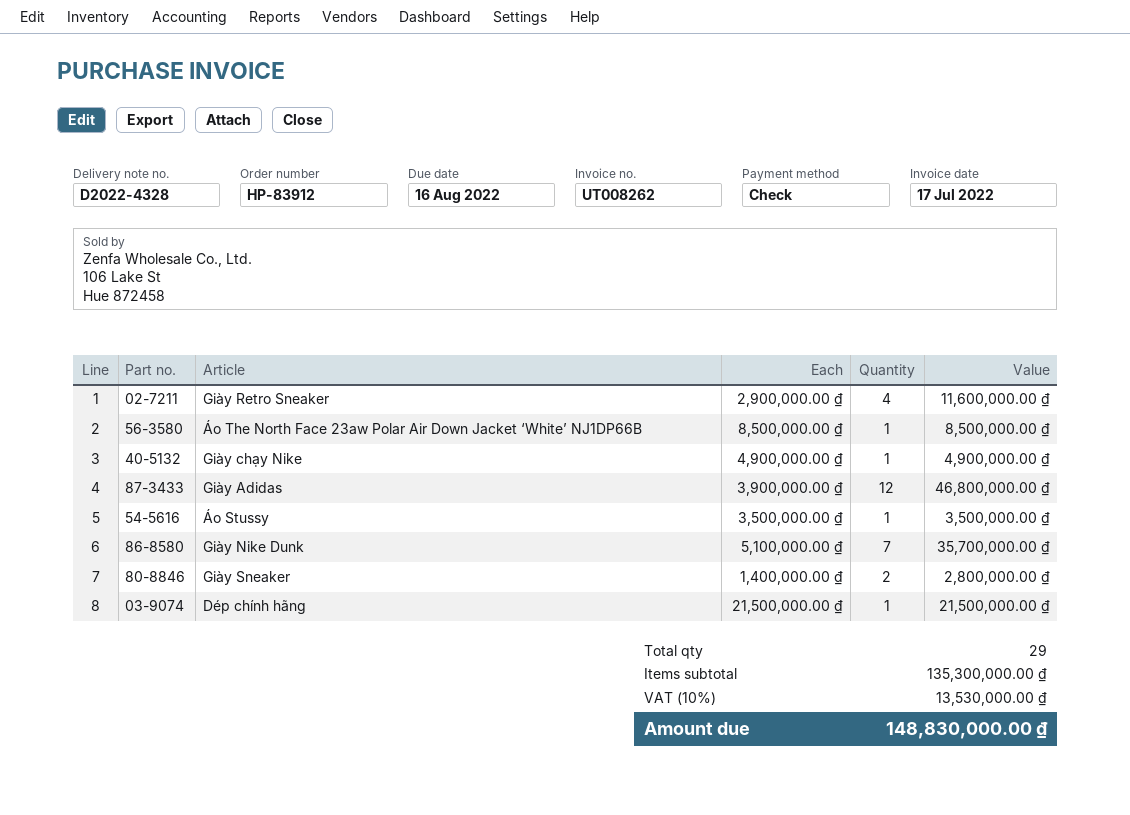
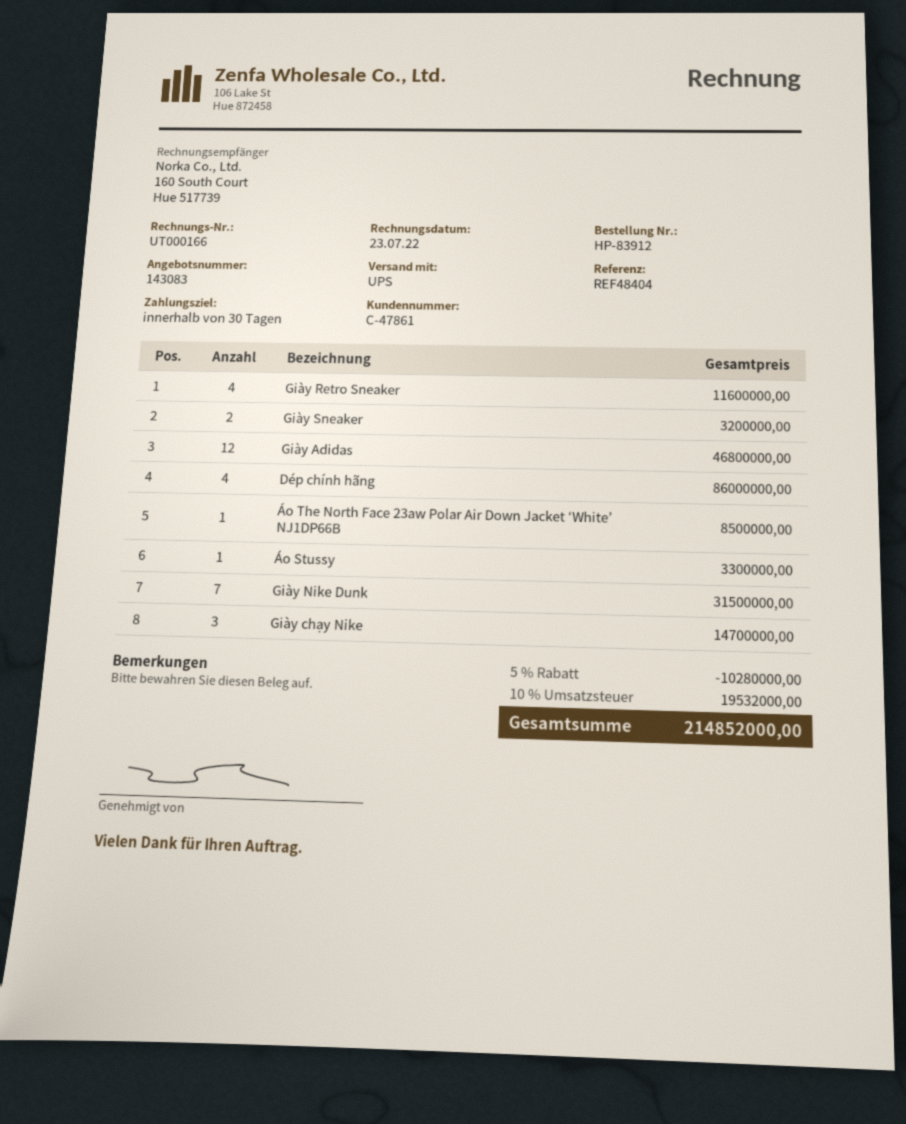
invoice number: UT008262 -> UT000166
invoice date: 2022-07-17 -> 2022-07-23
Giày chạy Nike: 1 for 4900000.00 -> 3 for 14700000.00
Áo Stussy: 1 for 3500000.00 -> 1 for 3300000.00
Giày Nike Dunk: 7 for 35700000.00 -> 7 for 31500000.00
Giày Sneaker: 2 for 2800000.00 -> 2 for 3200000.00
Dép chính hãng: 1 for 21500000.00 -> 4 for 86000000.00
discount: none -> 5% = 10280000.00
tax: 10% = 13530000.00 -> 10% = 19532000.00
total: 148830000.00 -> 214852000.00

